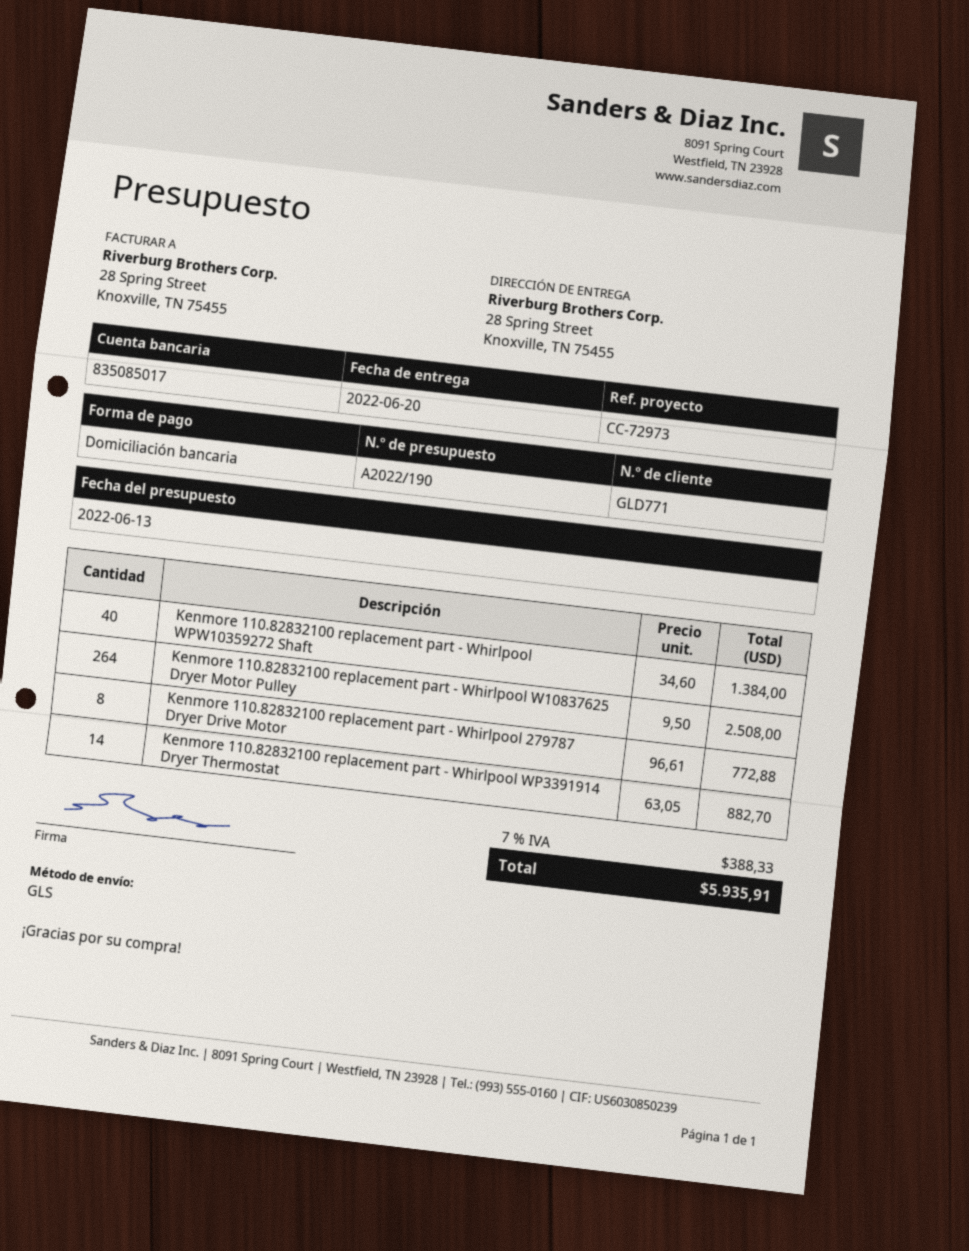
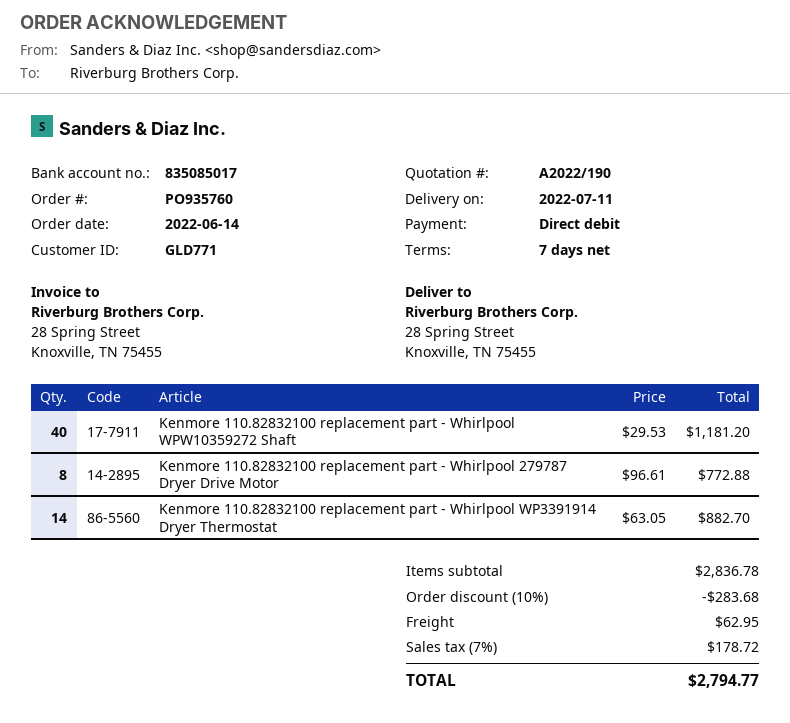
delivery date: 2022-06-20 -> 2022-07-11
Kenmore 110.82832100 replacement part - Whirlpool WPW10359272 Shaft: 40 x 34.60 = 1384.00 -> 40 x 29.53 = 1181.20
Kenmore 110.82832100 replacement part - Whirlpool W10837625 Dryer Motor Pulley: 264 x 9.50 = 2508.00 -> none
discount: none -> 10% = 283.68
shipping: none -> 62.95
tax: 7% = 388.33 -> 7% = 178.72
total: 5935.91 -> 2794.77

